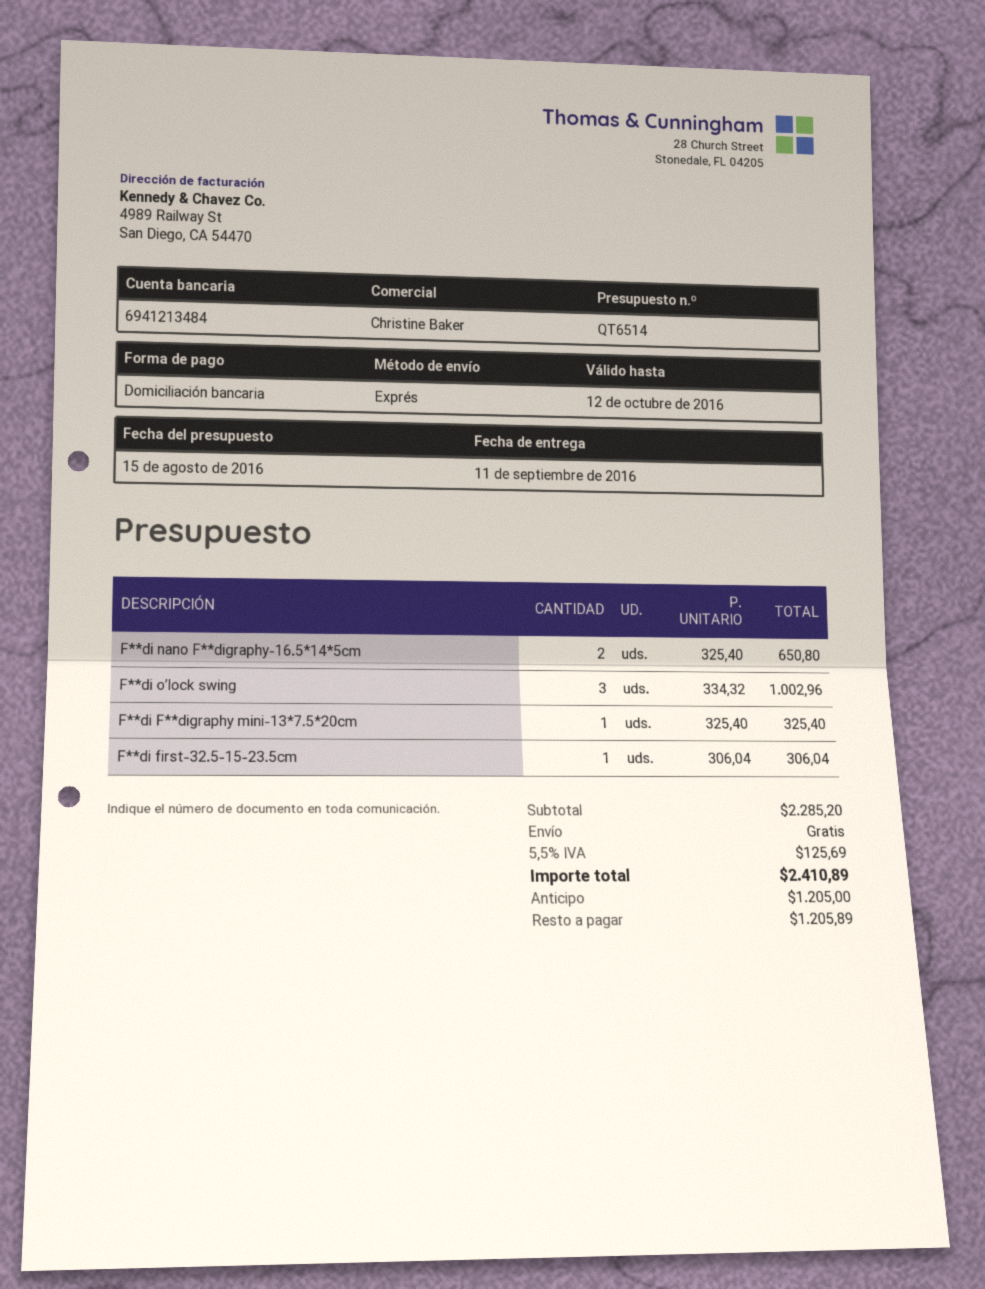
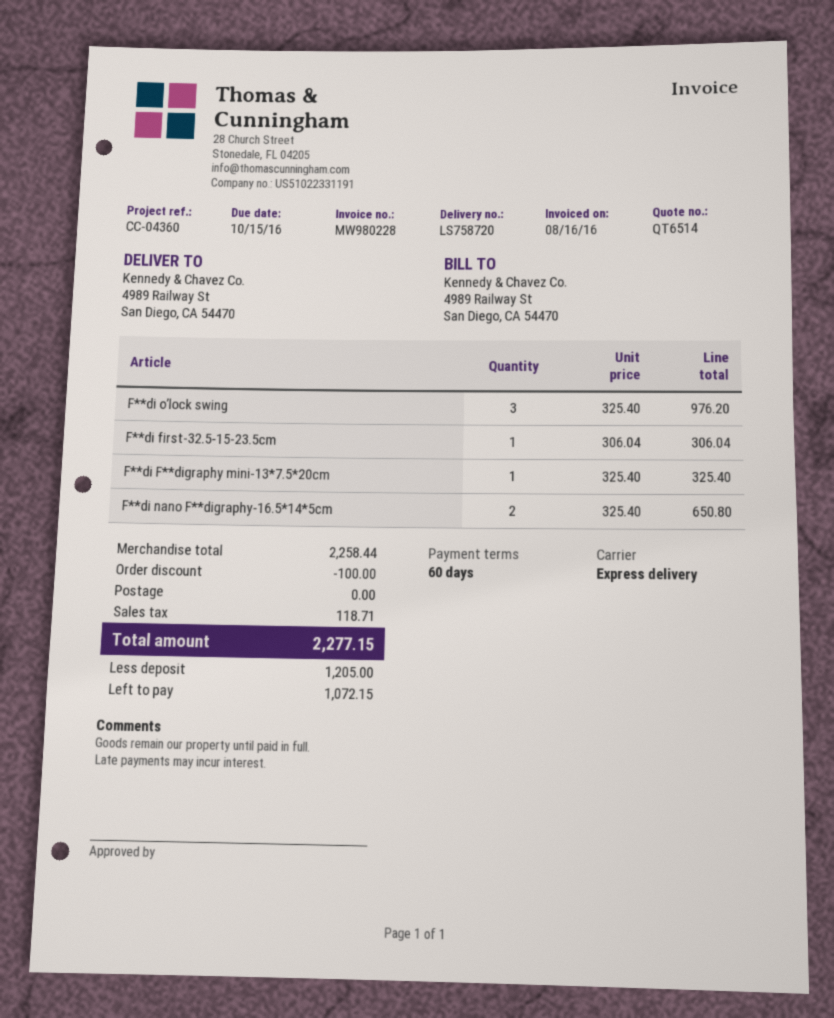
F**di o’lock swing: 3 x 334.32 = 1002.96 -> 3 x 325.40 = 976.20
subtotal: 2285.20 -> 2258.44
discount: none -> 100.00
tax: 125.69 -> 118.71
total: 2410.89 -> 2277.15
balance: 1205.89 -> 1072.15

